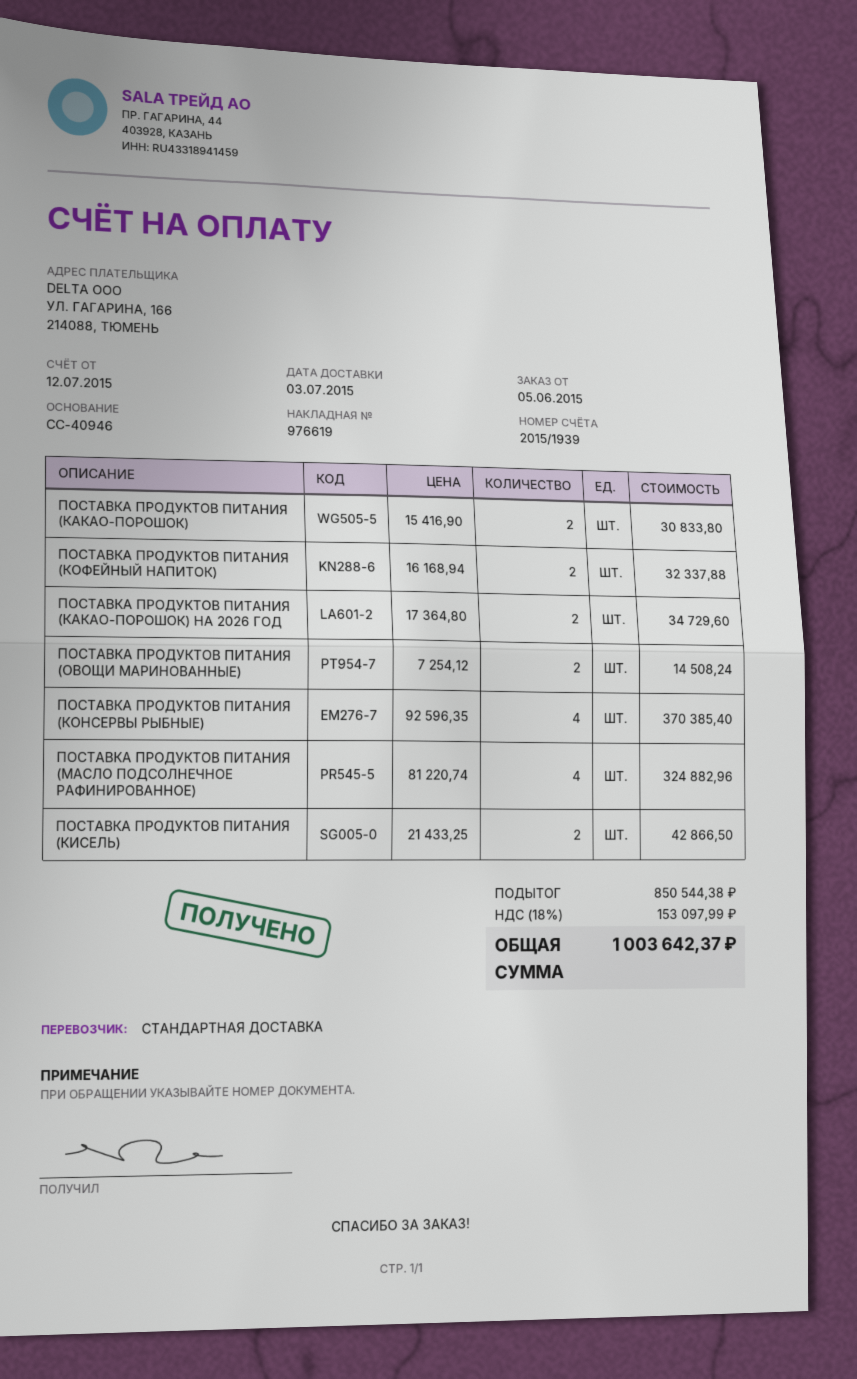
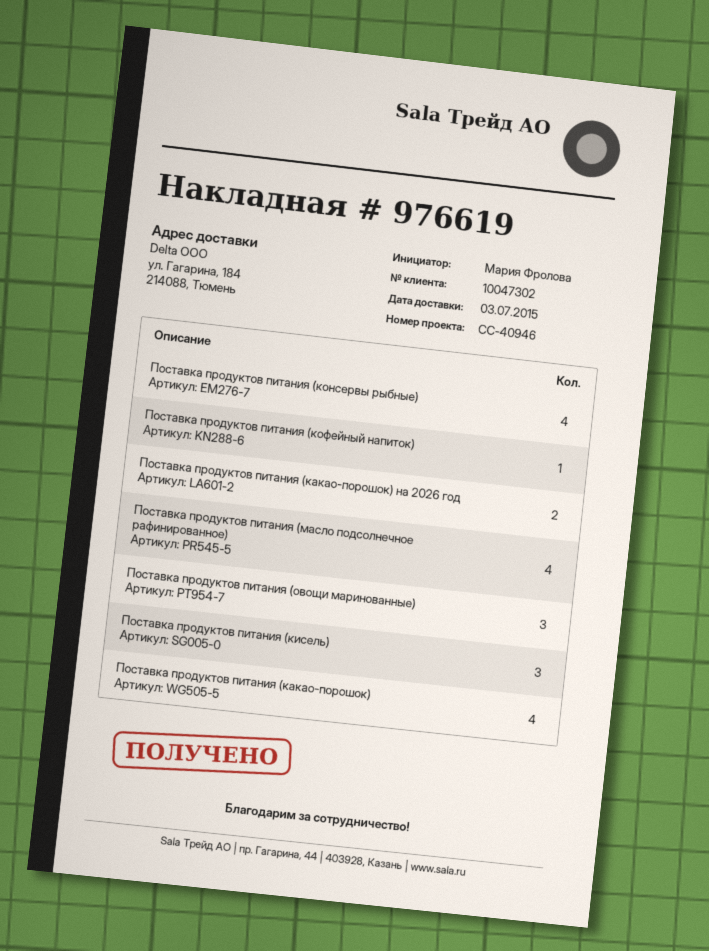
ПОСТАВКА ПРОДУКТОВ ПИТАНИЯ (КАКАО-ПОРОШОК): 2 -> 4
ПОСТАВКА ПРОДУКТОВ ПИТАНИЯ (КОФЕЙНЫЙ НАПИТОК): 2 -> 1
ПОСТАВКА ПРОДУКТОВ ПИТАНИЯ (ОВОЩИ МАРИНОВАННЫЕ): 2 -> 3
ПОСТАВКА ПРОДУКТОВ ПИТАНИЯ (КИСЕЛЬ): 2 -> 3

